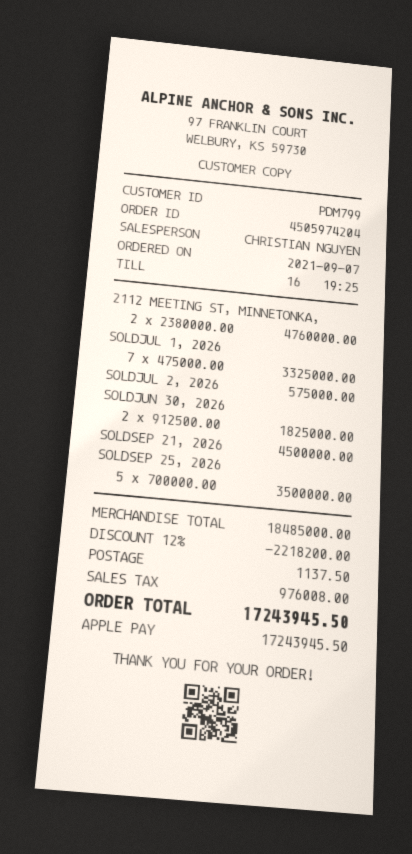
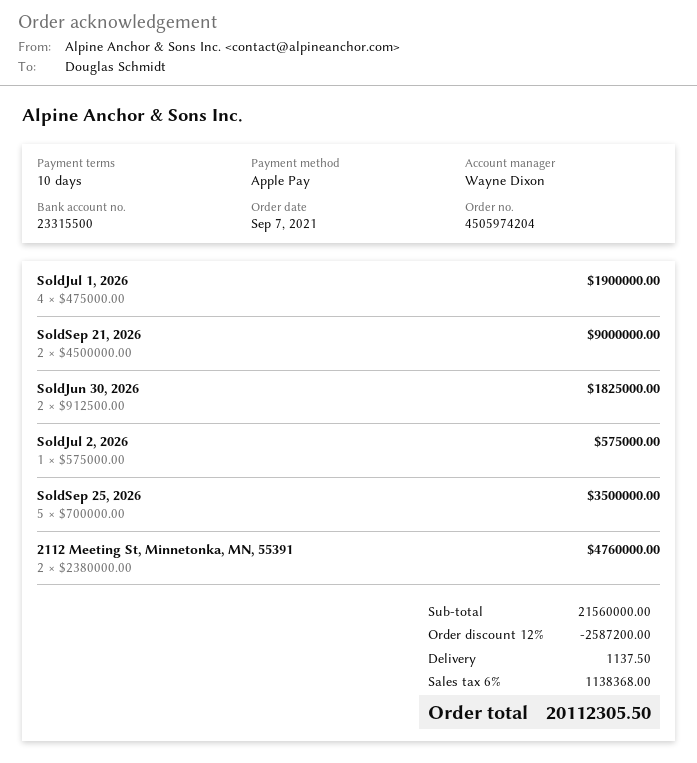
sales rep: CHRISTIAN NGUYEN -> Wayne Dixon
SOLDJUL 1, 2026: 7 x 475000.00 = 3325000.00 -> 4 x 475000.00 = 1900000.00
SOLDSEP 21, 2026: 1 x 4500000.00 = 4500000.00 -> 2 x 4500000.00 = 9000000.00
subtotal: 18485000.00 -> 21560000.00
discount: 12% = 2218200.00 -> 12% = 2587200.00
tax: 976008.00 -> 1138368.00
total: 17243945.50 -> 20112305.50

